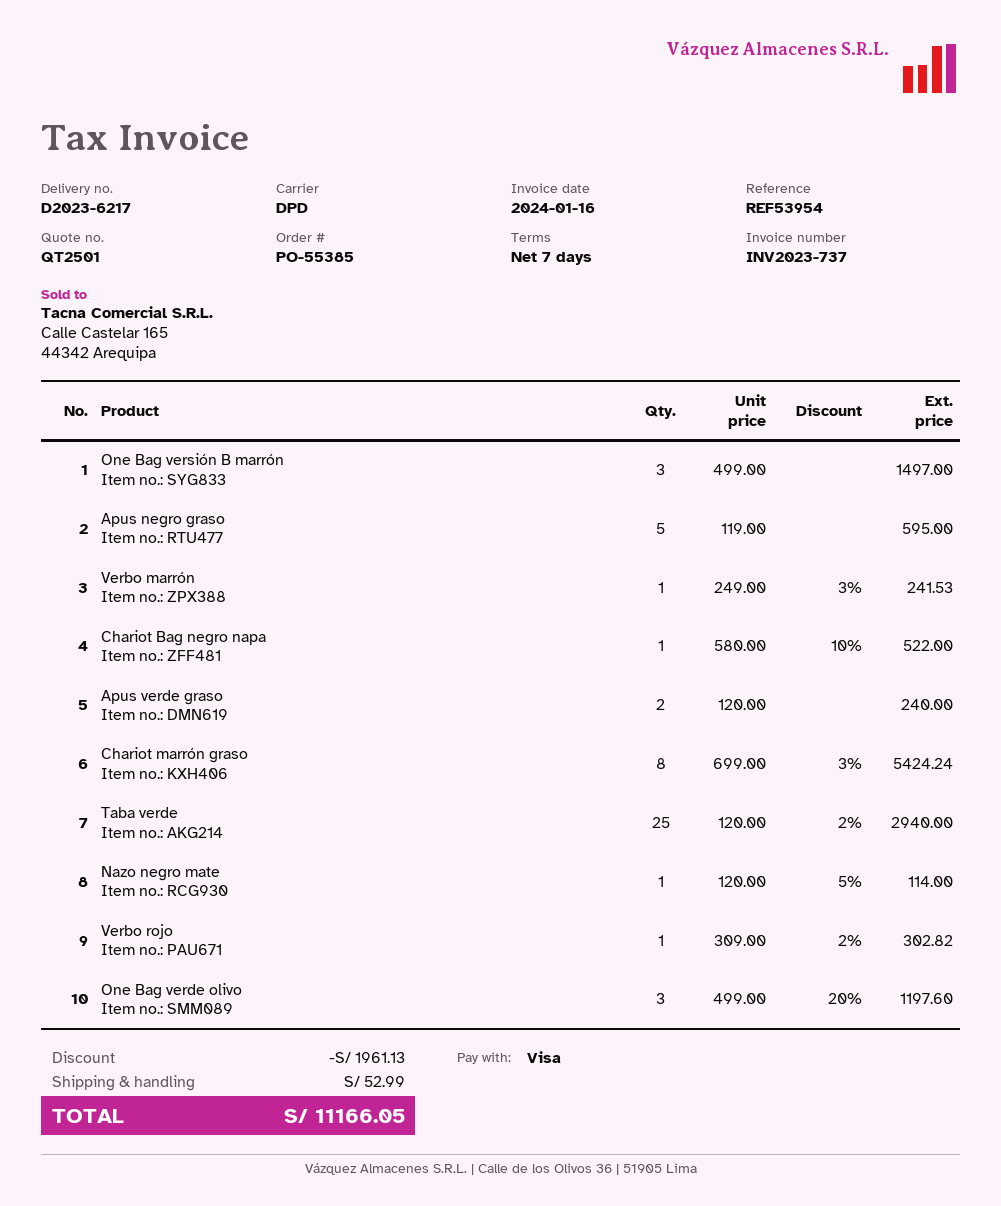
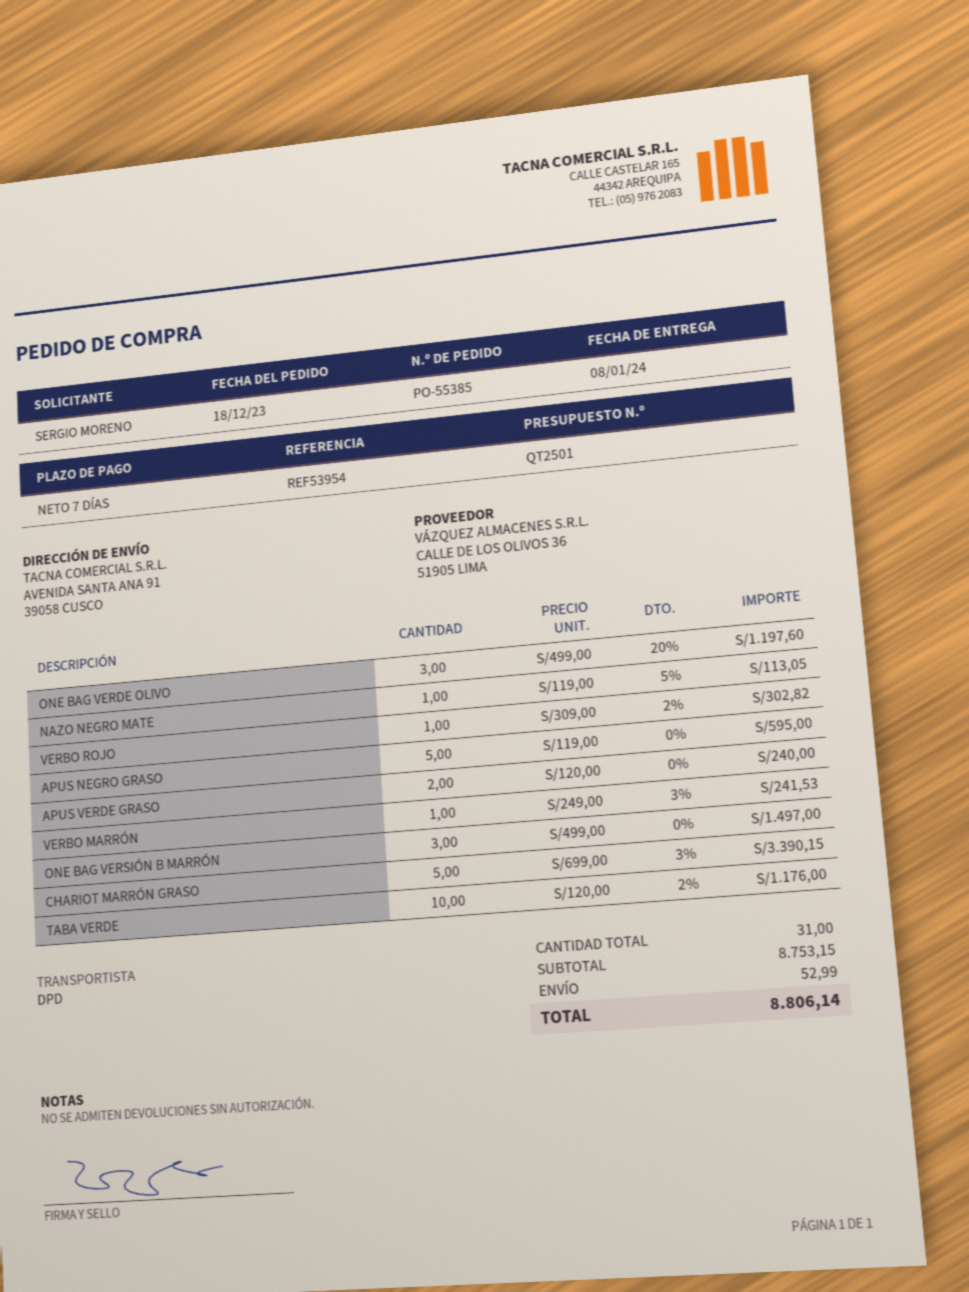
Chariot Bag negro napa: 1 x 580.00 - 10% = 522.00 -> none
Chariot marrón graso: 8 x 699.00 - 3% = 5424.24 -> 5 x 699.00 - 3% = 3390.15
Taba verde: 25 x 120.00 - 2% = 2940.00 -> 10 x 120.00 - 2% = 1176.00
Nazo negro mate: 1 x 120.00 - 5% = 114.00 -> 1 x 119.00 - 5% = 113.05
discount: 1961.13 -> none
total: 11166.05 -> 8806.14

